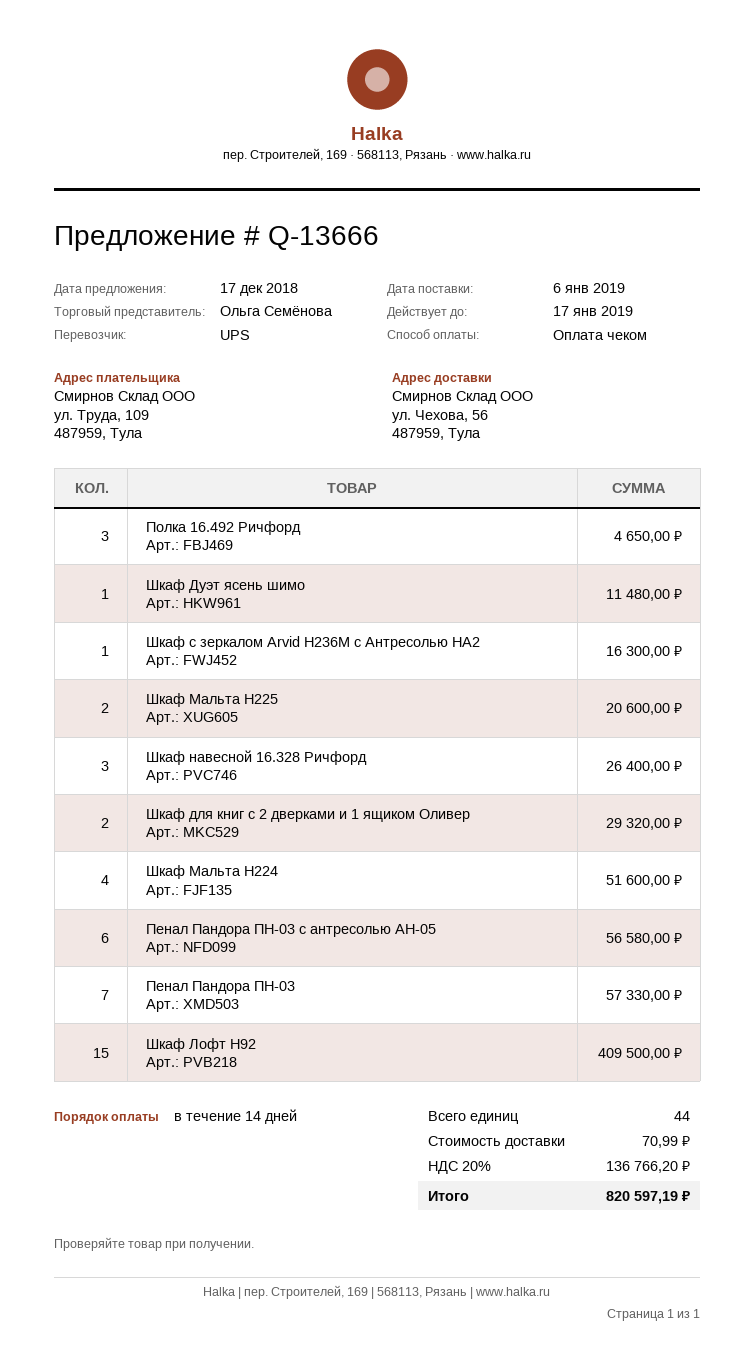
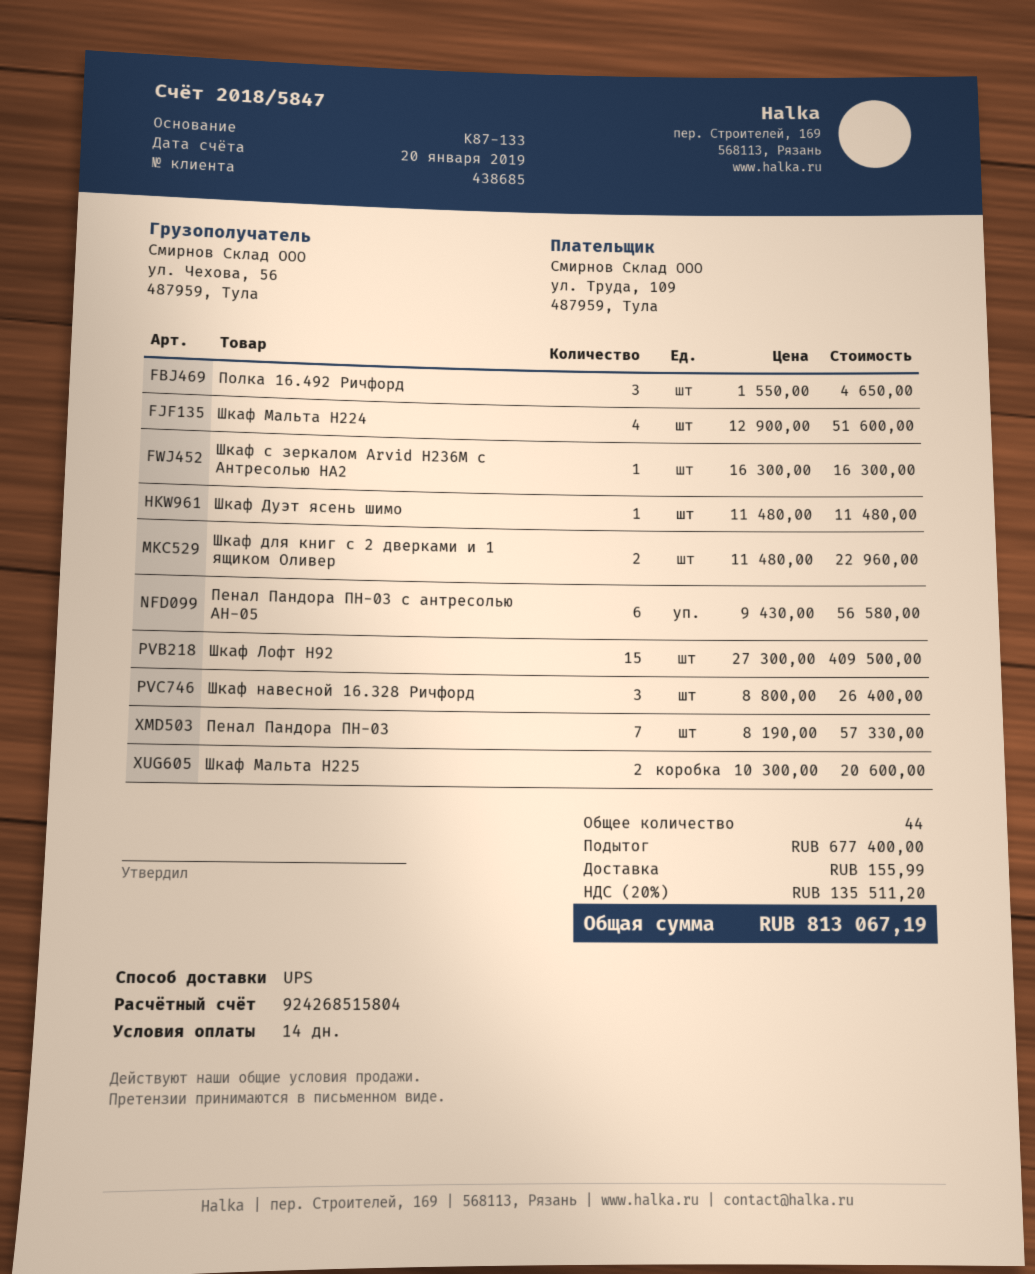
Шкаф для книг с 2 дверками и 1 ящиком Оливер: 2 for 29320.00 -> 2 for 22960.00
shipping: 70.99 -> 155.99
tax: 20% = 136766.20 -> 20% = 135511.20
total: 820597.19 -> 813067.19

